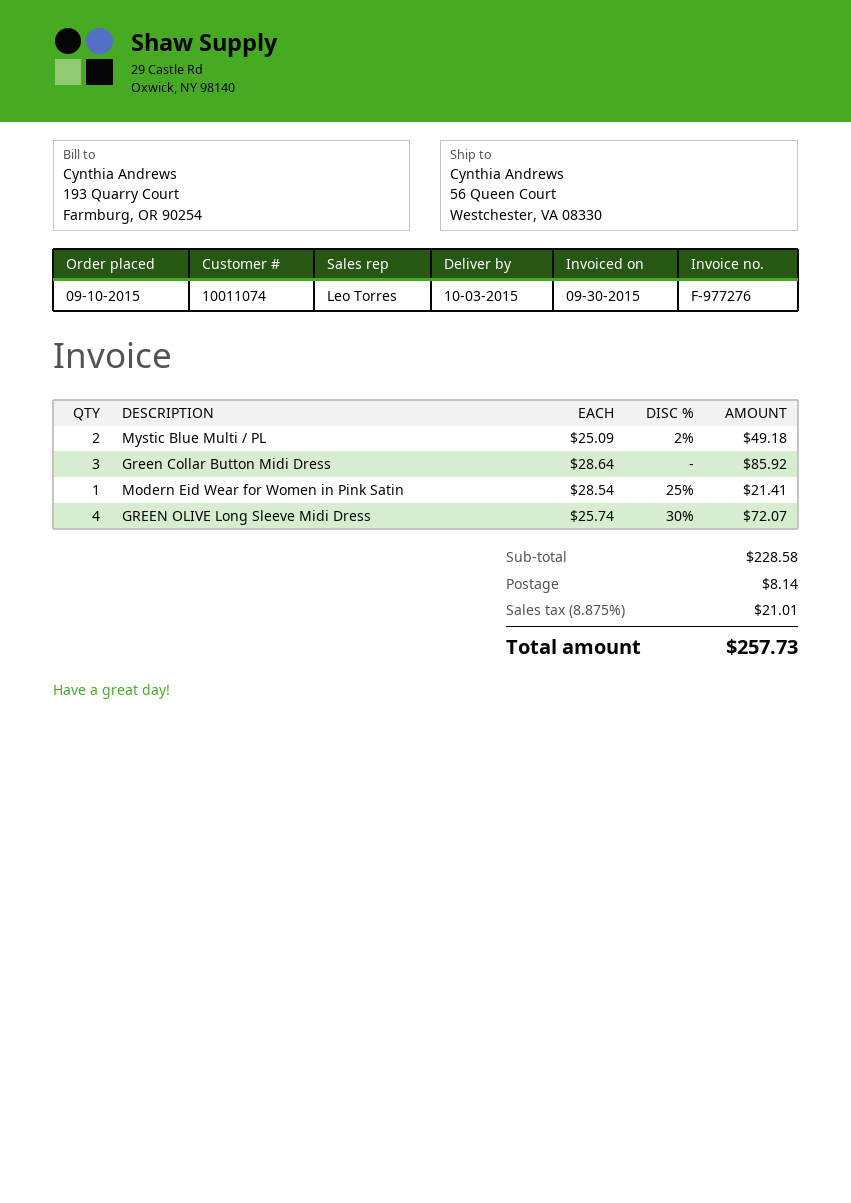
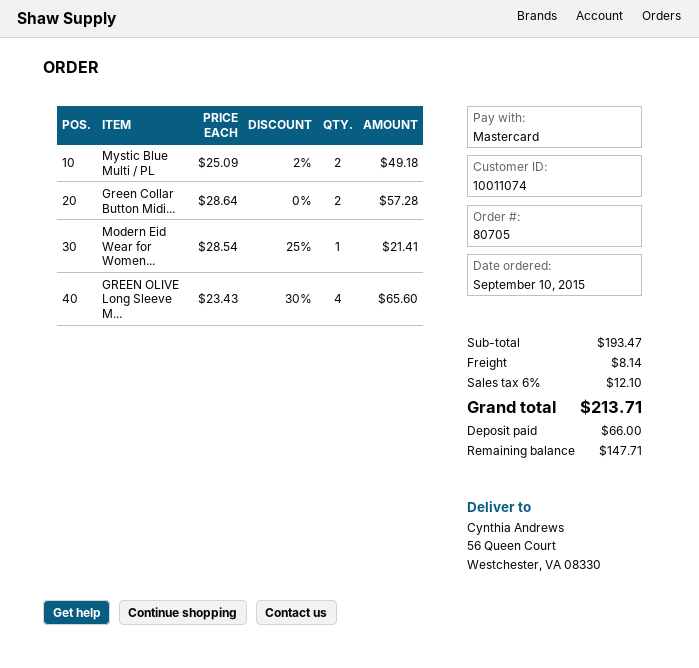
Green Collar Button Midi Dress: 3 x 28.64 = 85.92 -> 2 x 28.64 = 57.28
GREEN OLIVE Long Sleeve Midi Dress: 4 x 25.74 - 30% = 72.07 -> 4 x 23.43 - 30% = 65.60
subtotal: 228.58 -> 193.47
tax: 8.875% = 21.01 -> 6% = 12.10
total: 257.73 -> 213.71

